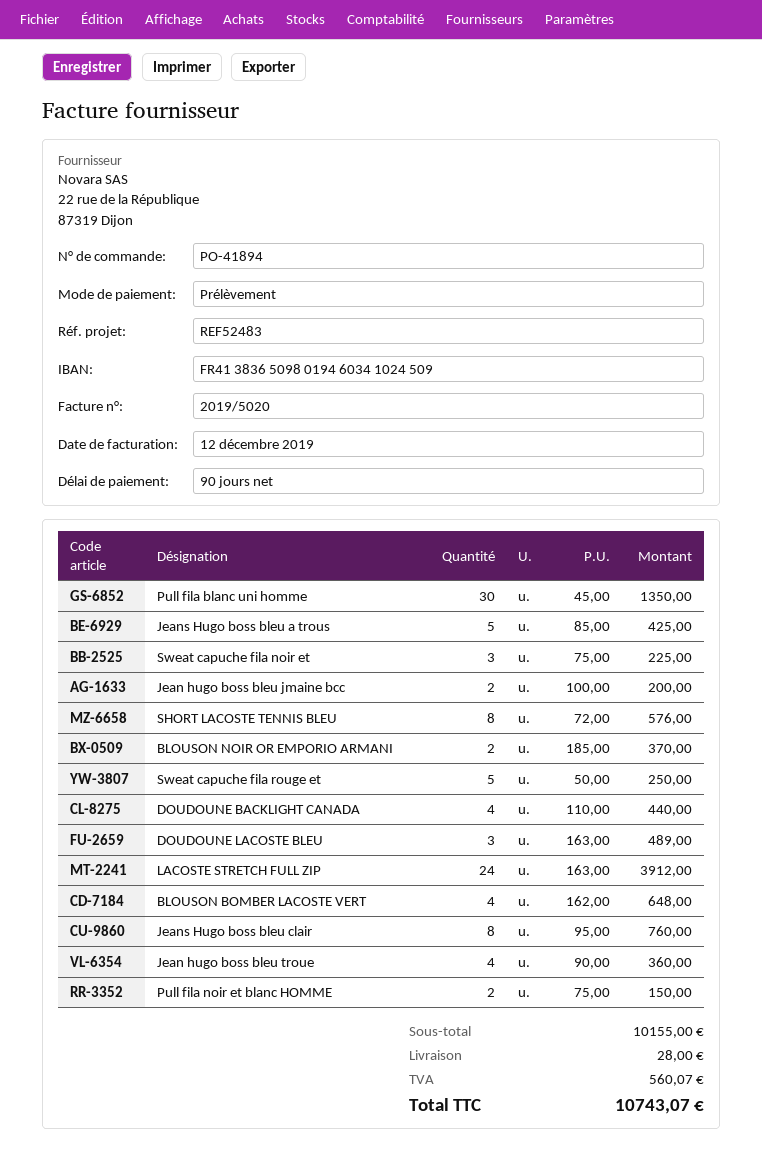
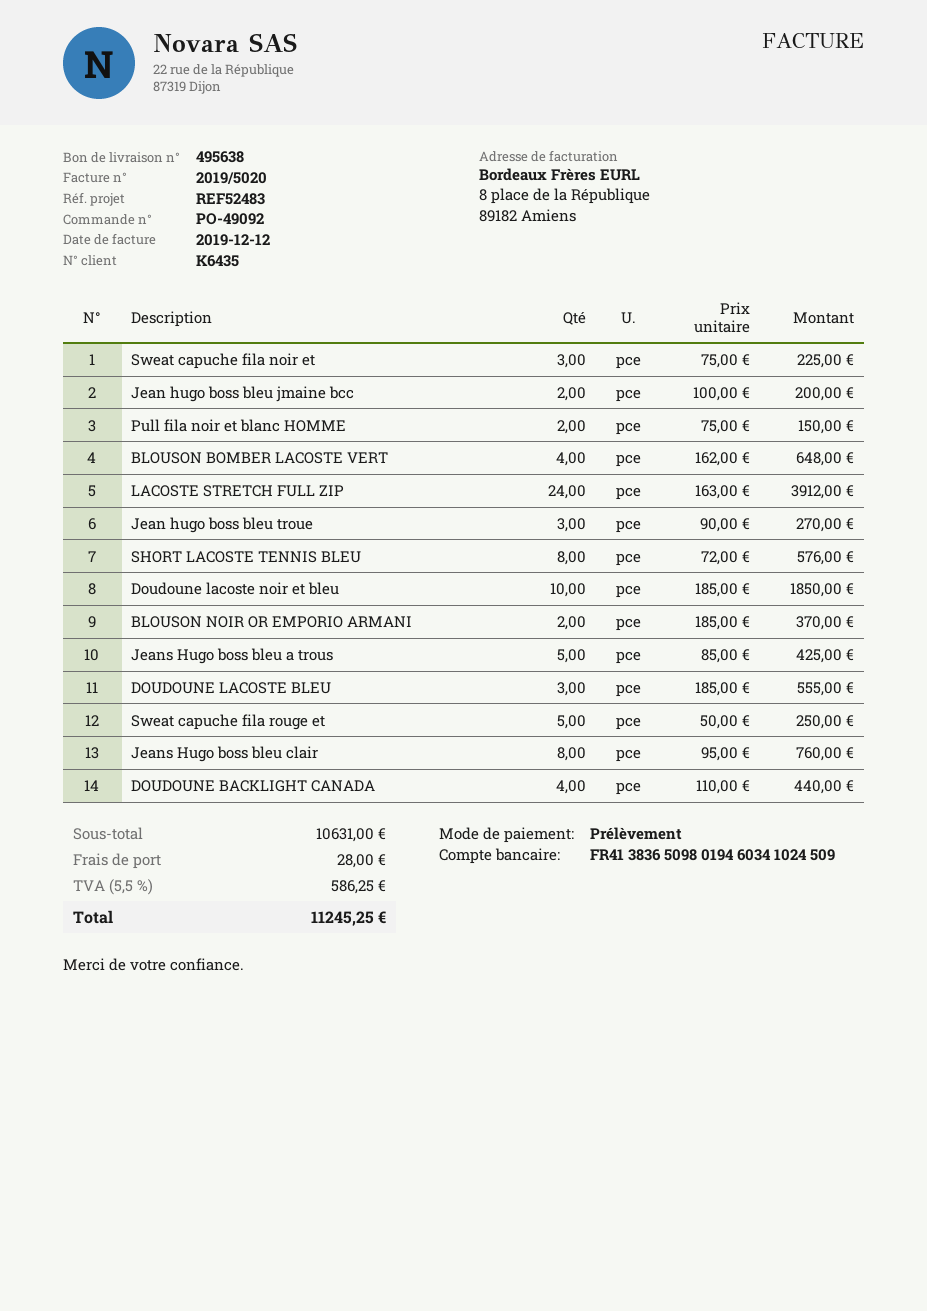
order number: PO-41894 -> PO-49092
Pull fila blanc uni homme: 30 x 45.00 = 1350.00 -> none
DOUDOUNE LACOSTE BLEU: 3 x 163.00 = 489.00 -> 3 x 185.00 = 555.00
Jean hugo boss bleu troue: 4 x 90.00 = 360.00 -> 3 x 90.00 = 270.00
Doudoune lacoste noir et bleu: none -> 10 x 185.00 = 1850.00
subtotal: 10155.00 -> 10631.00
tax: 560.07 -> 586.25
total: 10743.07 -> 11245.25

